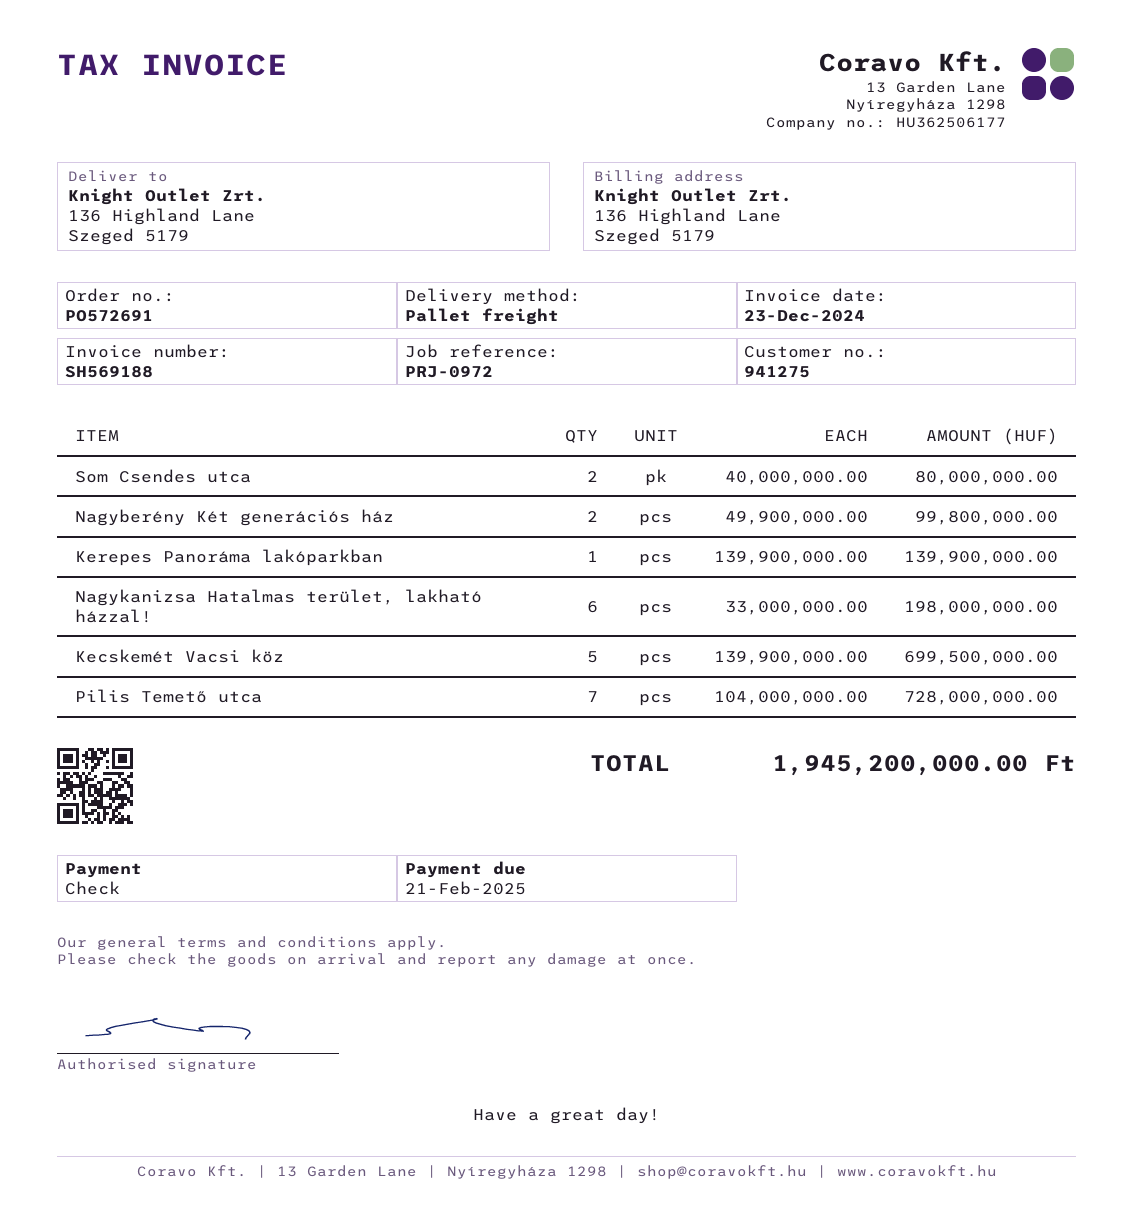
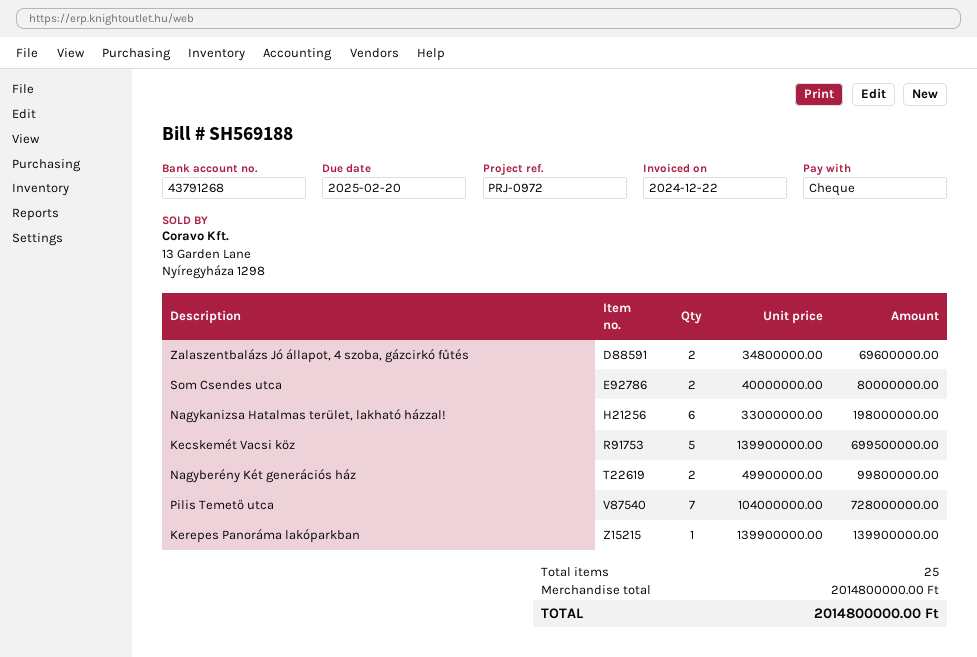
invoice date: 2024-12-23 -> 2024-12-22
due date: 2025-02-21 -> 2025-02-20
Zalaszentbalázs Jó állapot, 4 szoba, gázcirkó fűtés: none -> 2 x 34800000.00 = 69600000.00
total: 1945200000.00 -> 2014800000.00

